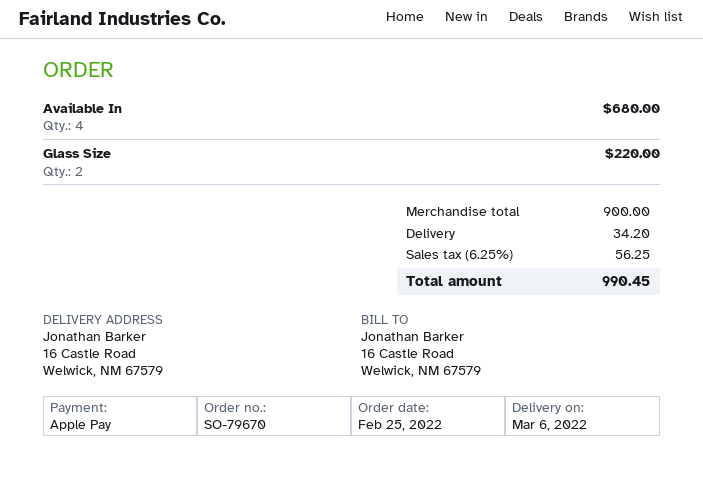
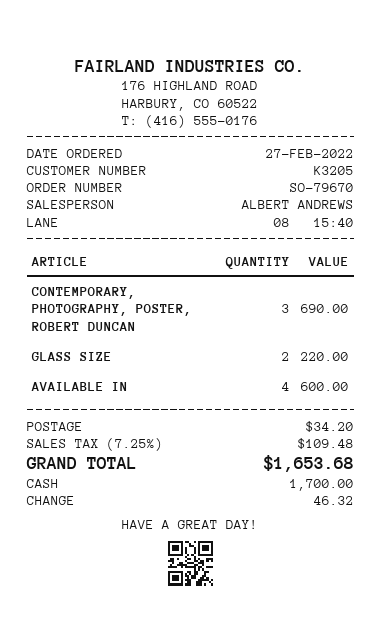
order date: 2022-02-25 -> 2022-02-27
payment method: Apple Pay -> cash
Available In: 4 for 680.00 -> 4 for 600.00
CONTEMPORARY, PHOTOGRAPHY, POSTER, ROBERT DUNCAN: none -> 3 for 690.00
tax: 6.25% = 56.25 -> 7.25% = 109.48
total: 990.45 -> 1653.68

